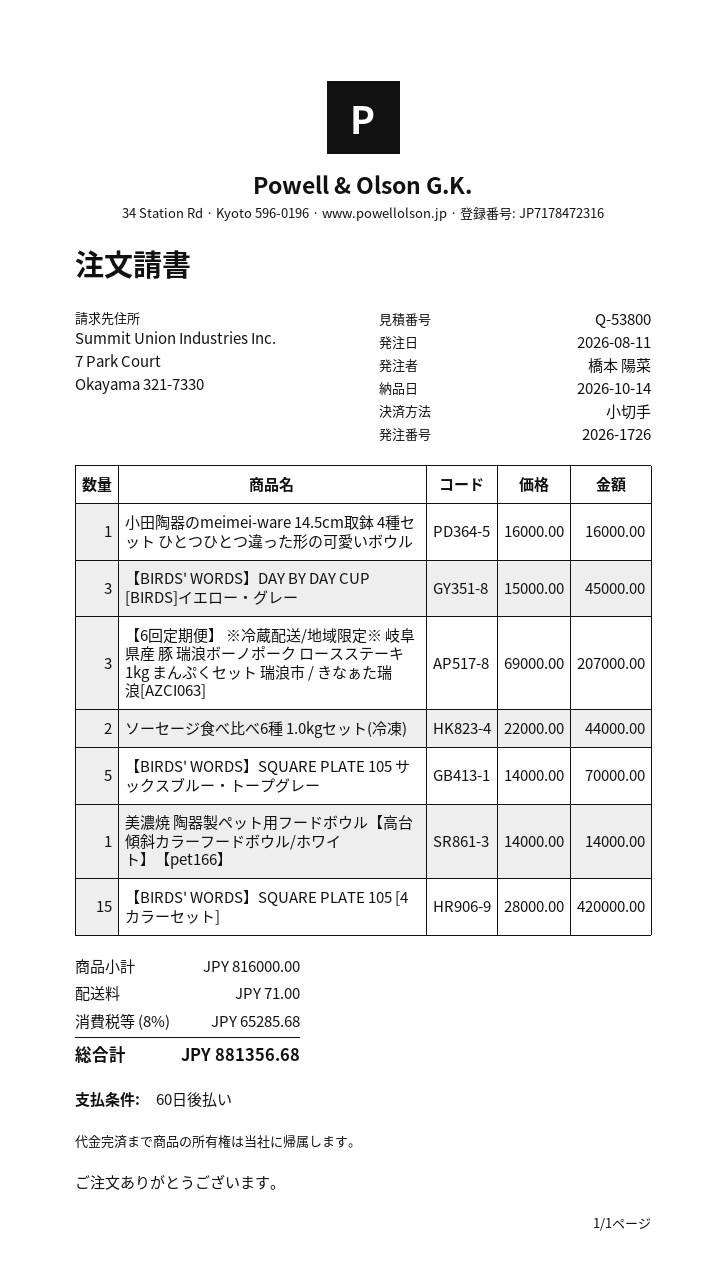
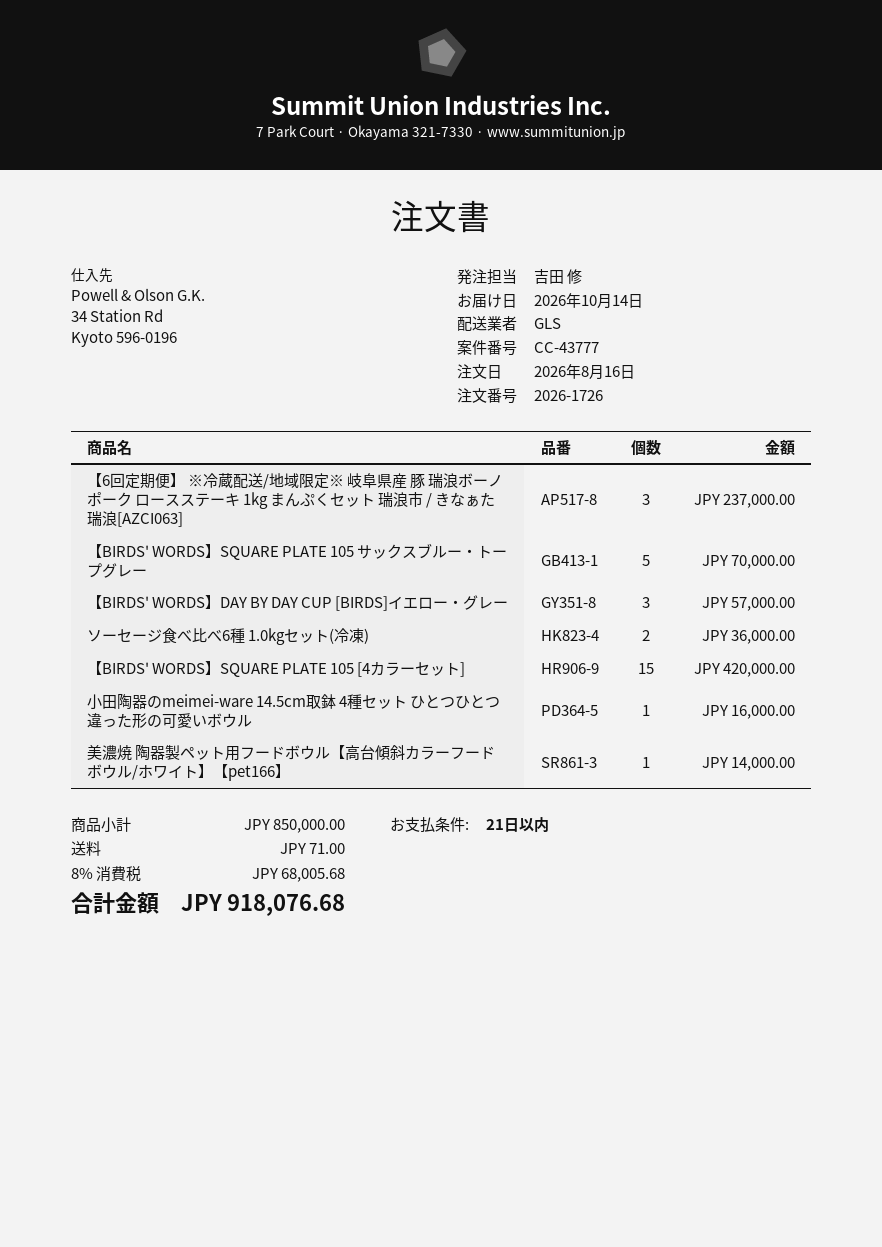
order date: 2026-08-11 -> 2026-08-16
payment terms: 60 days -> 21 days
ordered by: 橋本 陽菜 -> 吉田 修
【BIRDS' WORDS】DAY BY DAY CUP [BIRDS]イエロー・グレー: 3 for 45000.00 -> 3 for 57000.00
【6回定期便】 ※冷蔵配送/地域限定※ 岐阜県産 豚 瑞浪ボーノポーク ロースステーキ 1kg まんぷくセット 瑞浪市 / きなぁた瑞浪[AZCI063]: 3 for 207000.00 -> 3 for 237000.00
ソーセージ食べ比べ6種 1.0kgセット(冷凍): 2 for 44000.00 -> 2 for 36000.00
subtotal: 816000.00 -> 850000.00
tax: 8% = 65285.68 -> 8% = 68005.68
total: 881356.68 -> 918076.68

